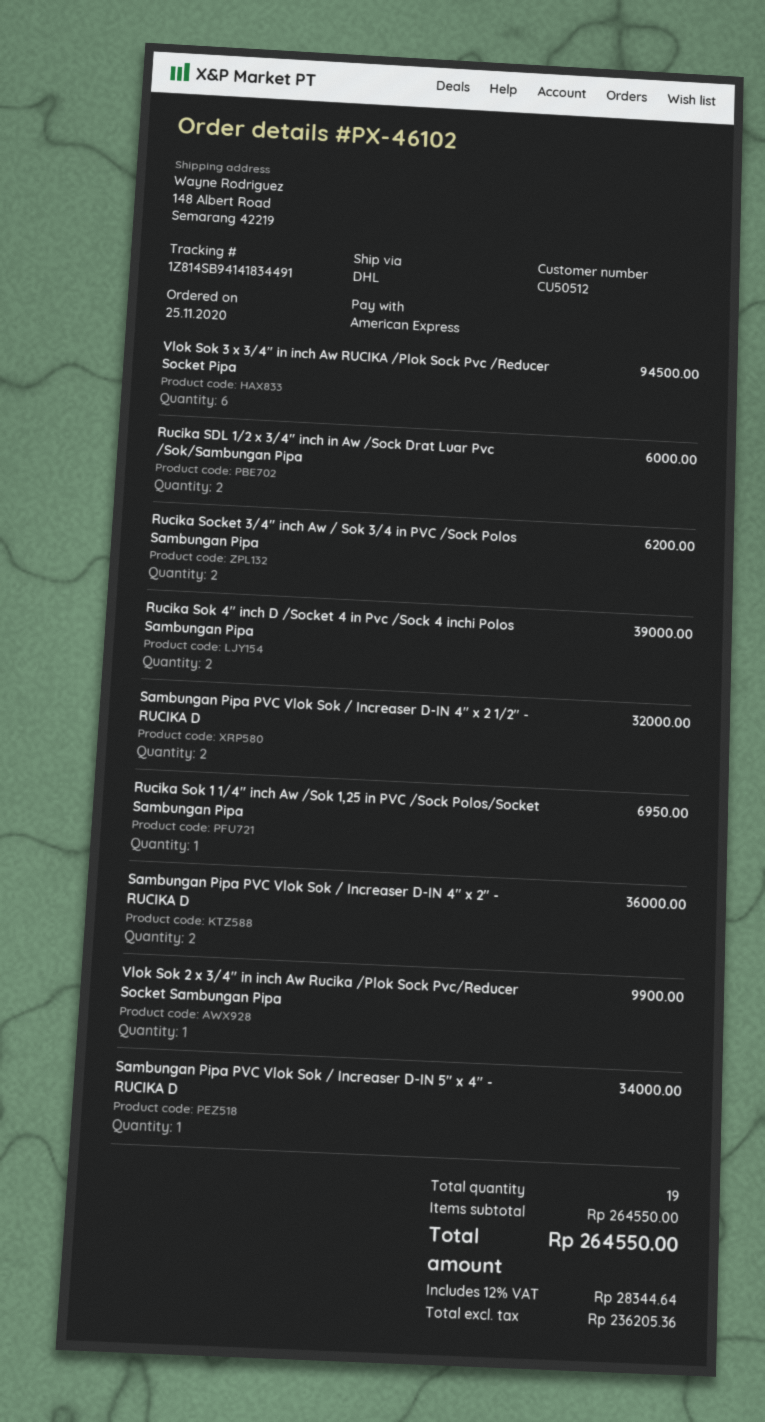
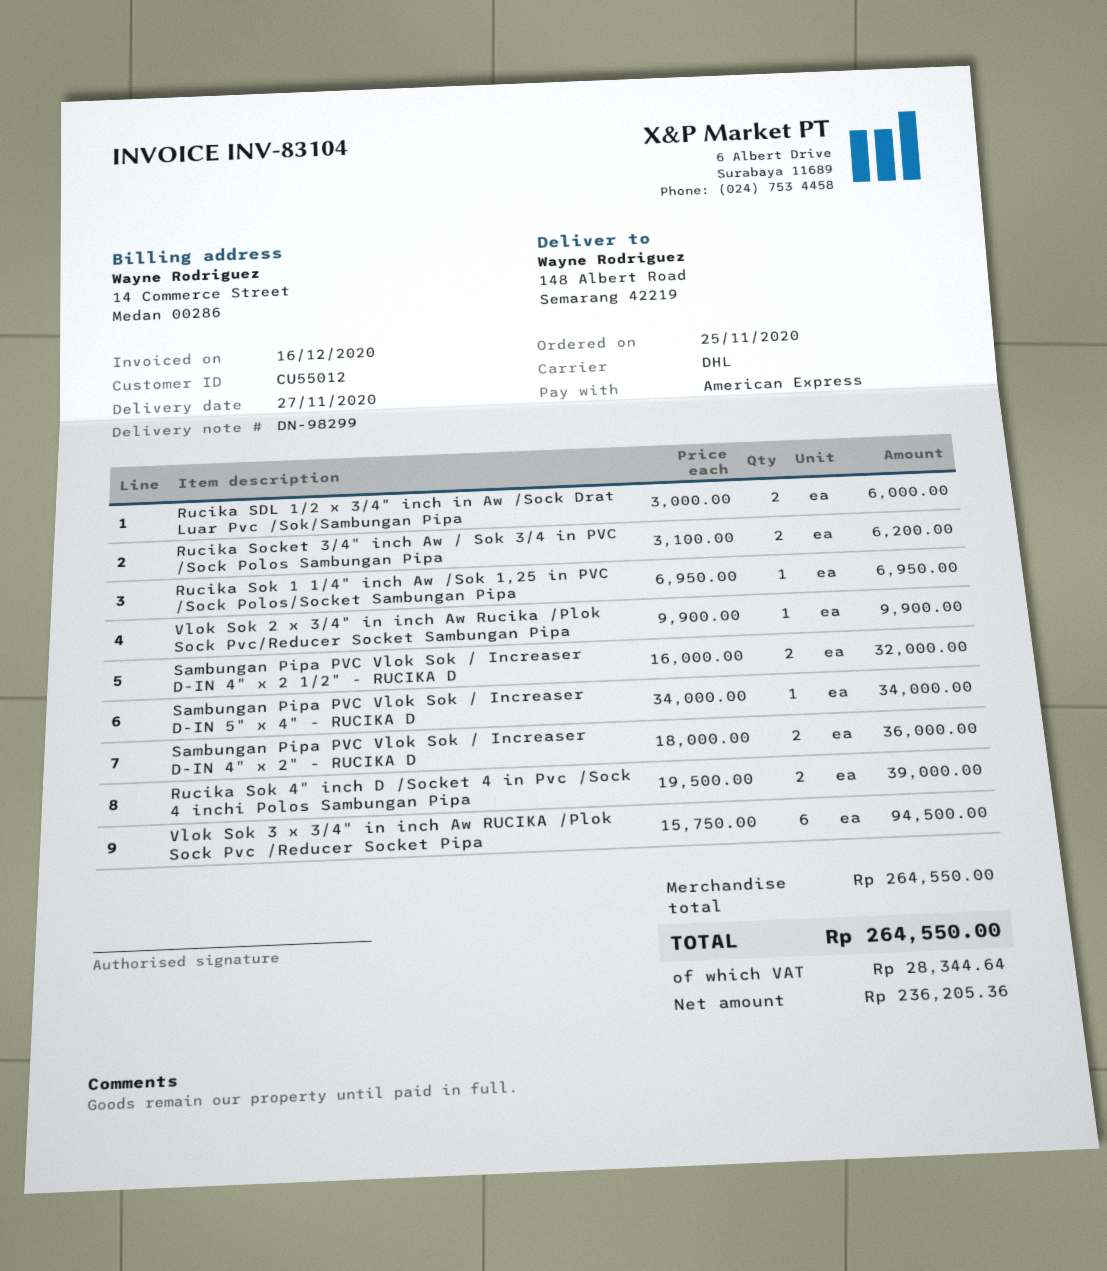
customer number: CU50512 -> CU55012

